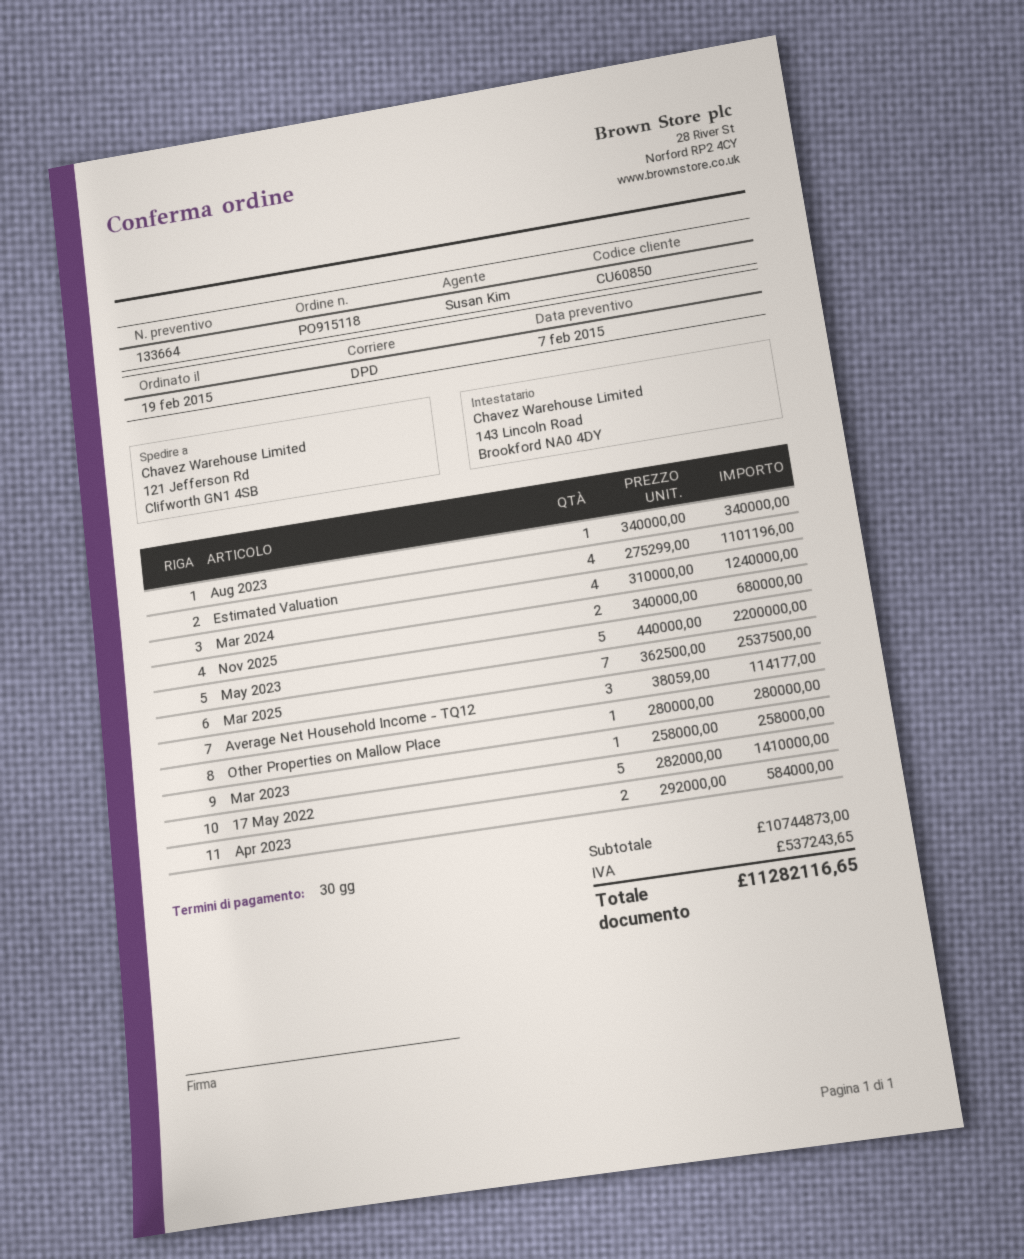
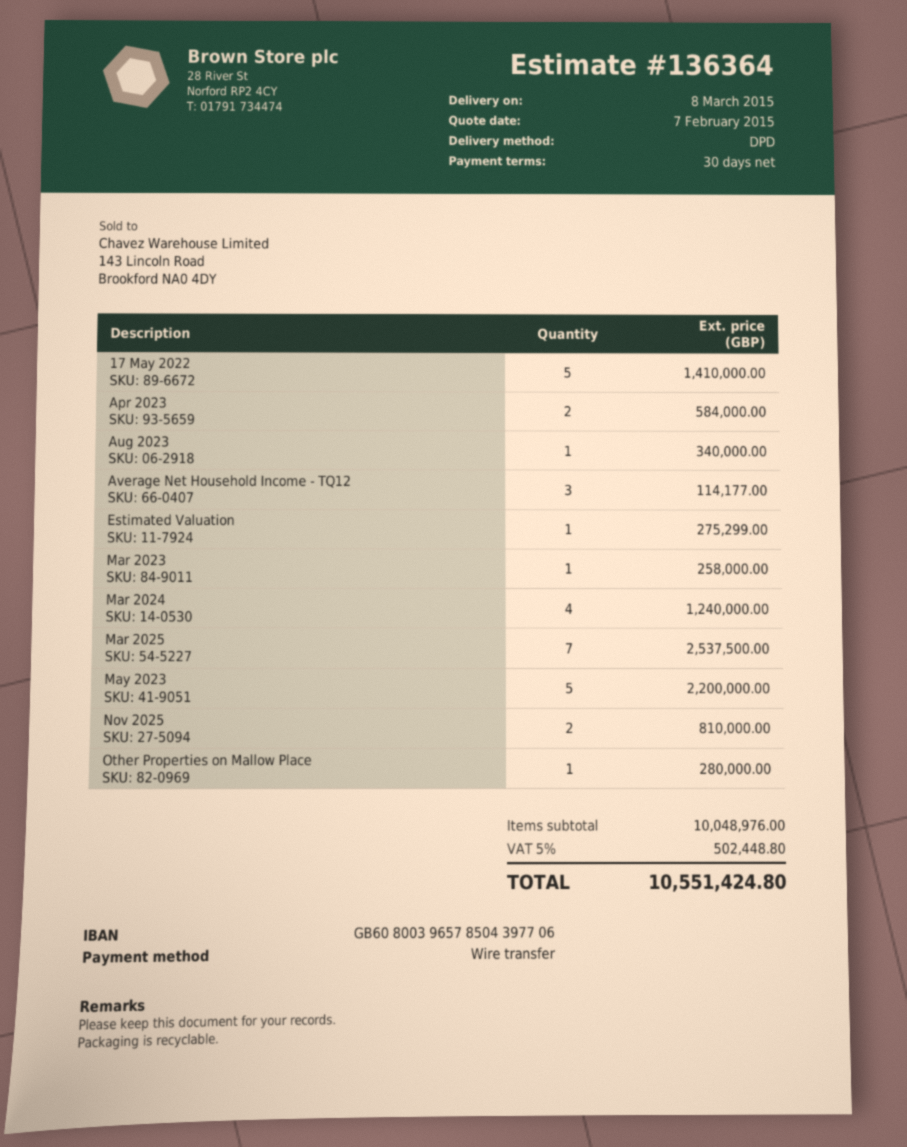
quote number: 133664 -> 136364
Estimated Valuation: 4 for 1101196.00 -> 1 for 275299.00
Nov 2025: 2 for 680000.00 -> 2 for 810000.00
subtotal: 10744873.00 -> 10048976.00
tax: 537243.65 -> 502448.80
total: 11282116.65 -> 10551424.80

